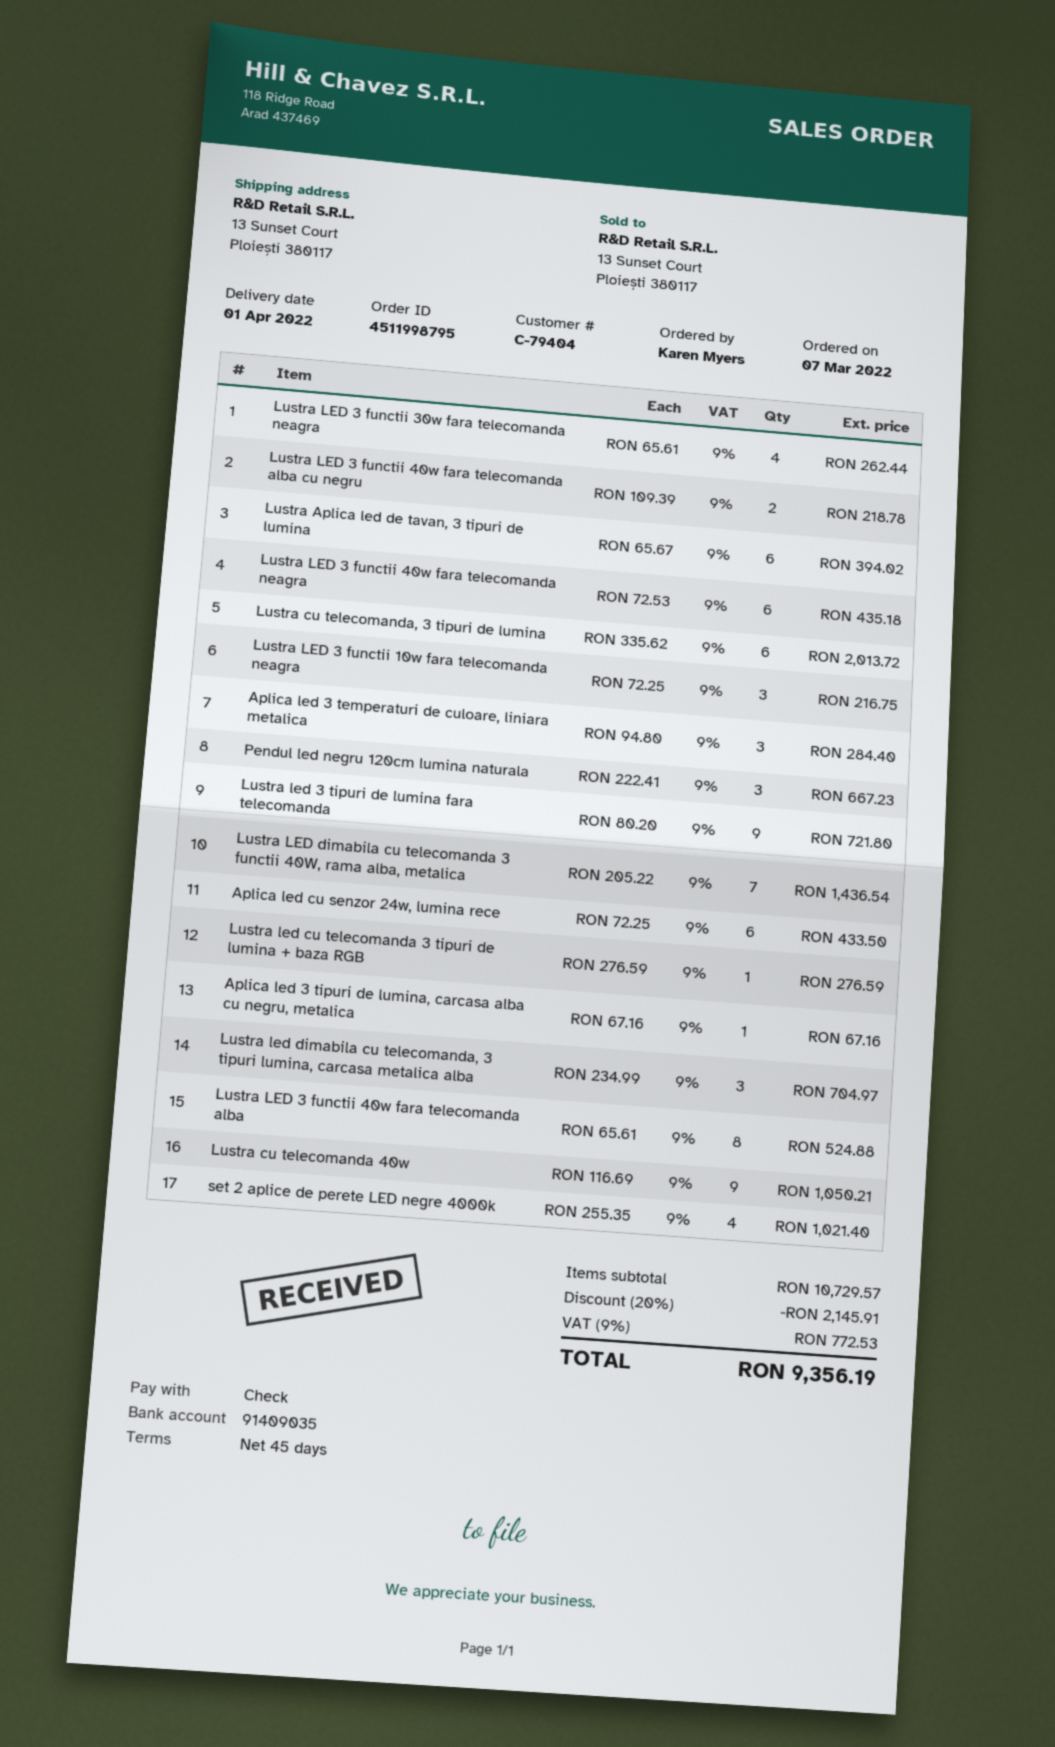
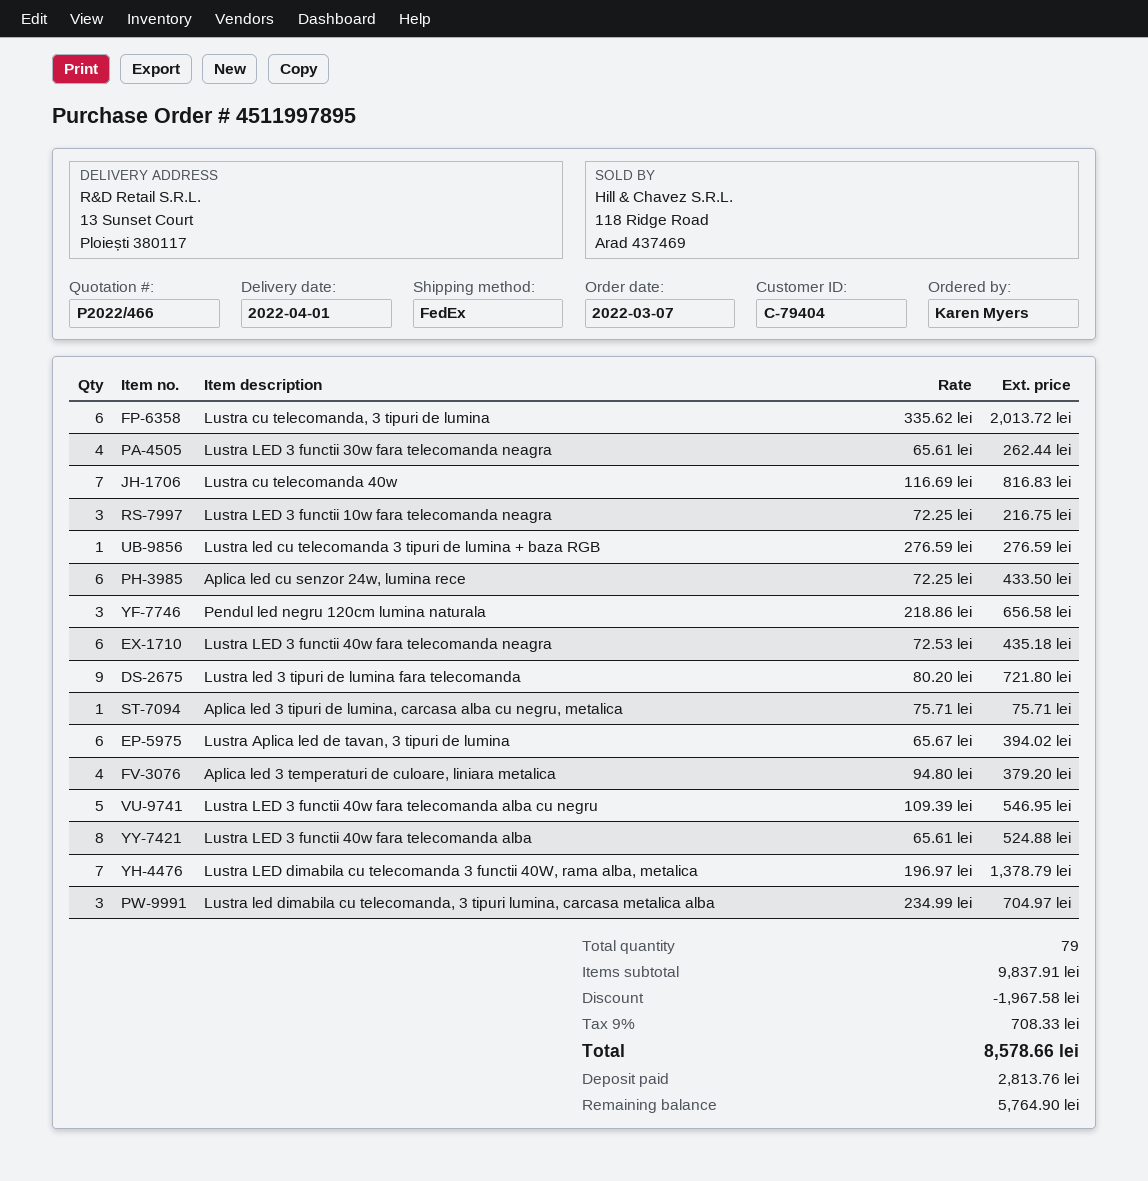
order number: 4511998795 -> 4511997895
Lustra LED 3 functii 40w fara telecomanda alba cu negru: 2 x 109.39 = 218.78 -> 5 x 109.39 = 546.95
Aplica led 3 temperaturi de culoare, liniara metalica: 3 x 94.80 = 284.40 -> 4 x 94.80 = 379.20
Pendul led negru 120cm lumina naturala: 3 x 222.41 = 667.23 -> 3 x 218.86 = 656.58
Lustra LED dimabila cu telecomanda 3 functii 40W, rama alba, metalica: 7 x 205.22 = 1436.54 -> 7 x 196.97 = 1378.79
Aplica led 3 tipuri de lumina, carcasa alba cu negru, metalica: 1 x 67.16 = 67.16 -> 1 x 75.71 = 75.71
Lustra cu telecomanda 40w: 9 x 116.69 = 1050.21 -> 7 x 116.69 = 816.83
set 2 aplice de perete LED negre 4000k: 4 x 255.35 = 1021.40 -> none
subtotal: 10729.57 -> 9837.91
discount: 2145.91 -> 1967.58
tax: 9% = 772.53 -> 9% = 708.33
total: 9356.19 -> 8578.66

